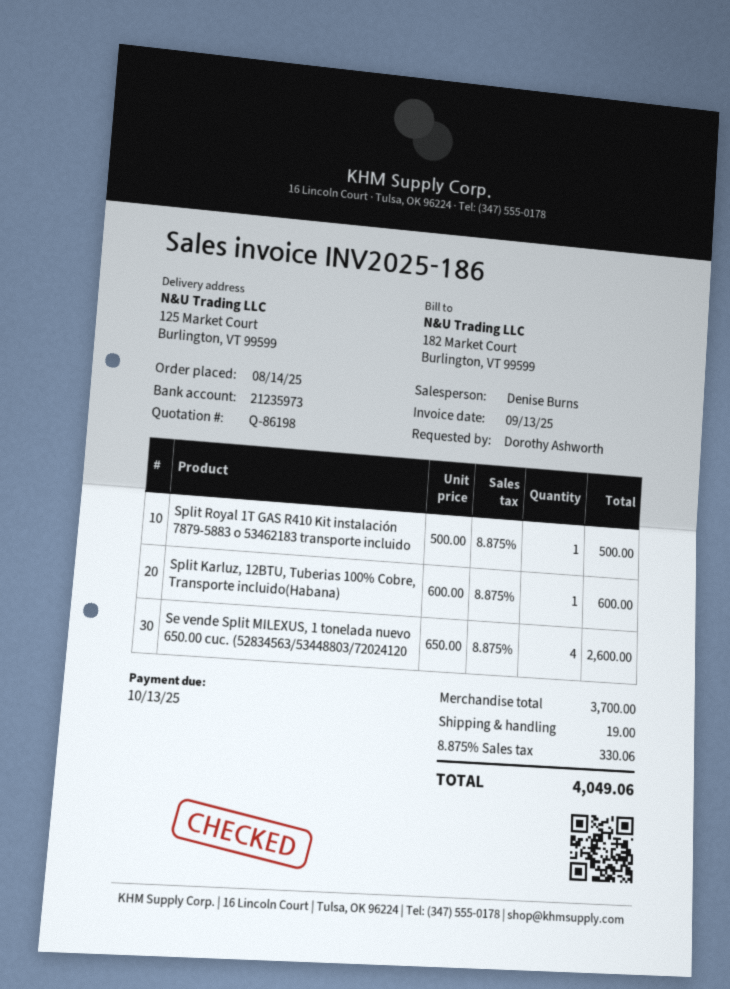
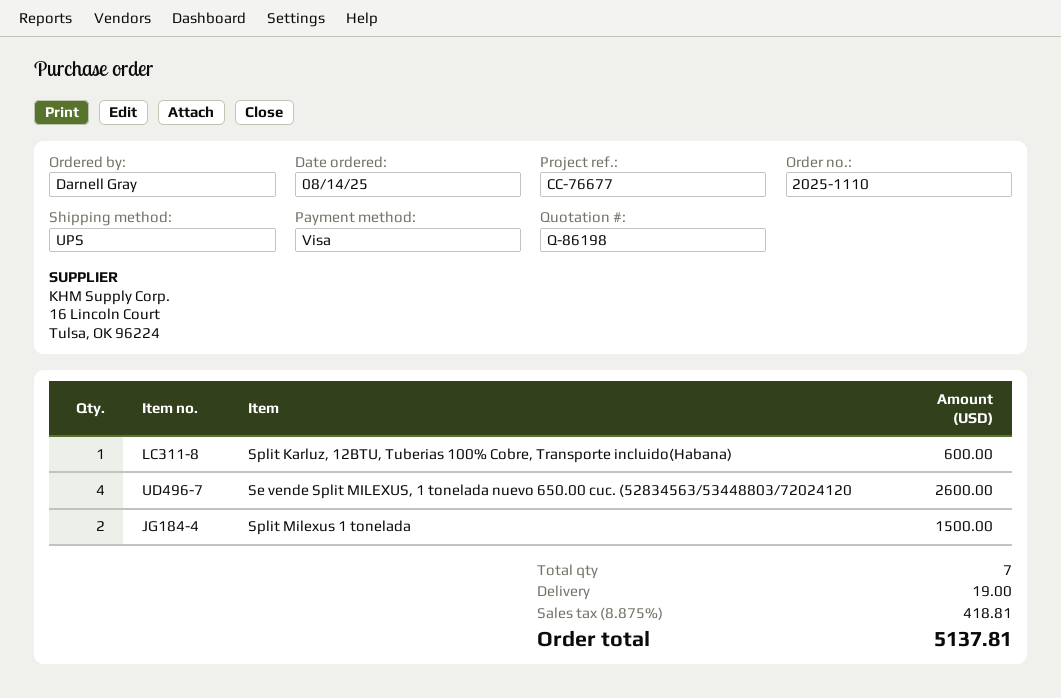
ordered by: Dorothy Ashworth -> Darnell Gray
Split Royal 1T GAS R410 Kit instalación 7879-5883 o 53462183 transporte incluido: 1 for 500.00 -> none
Split Milexus 1 tonelada: none -> 2 for 1500.00
tax: 8.875% = 330.06 -> 8.875% = 418.81
total: 4049.06 -> 5137.81

